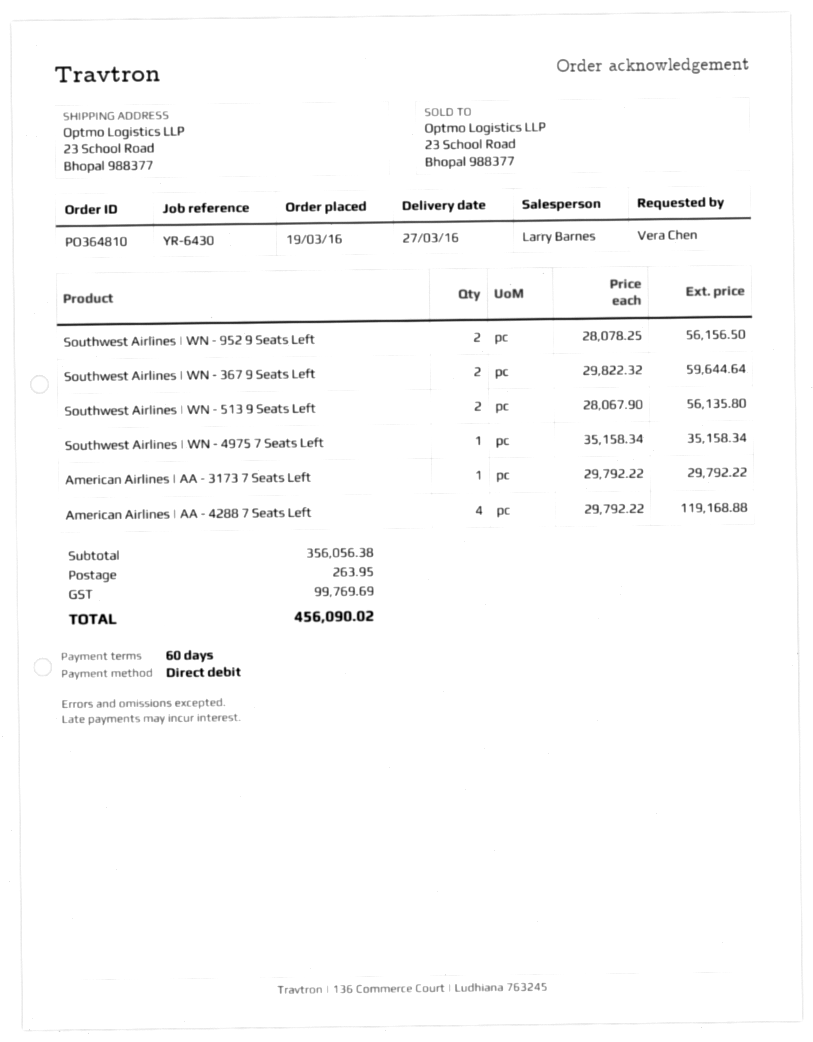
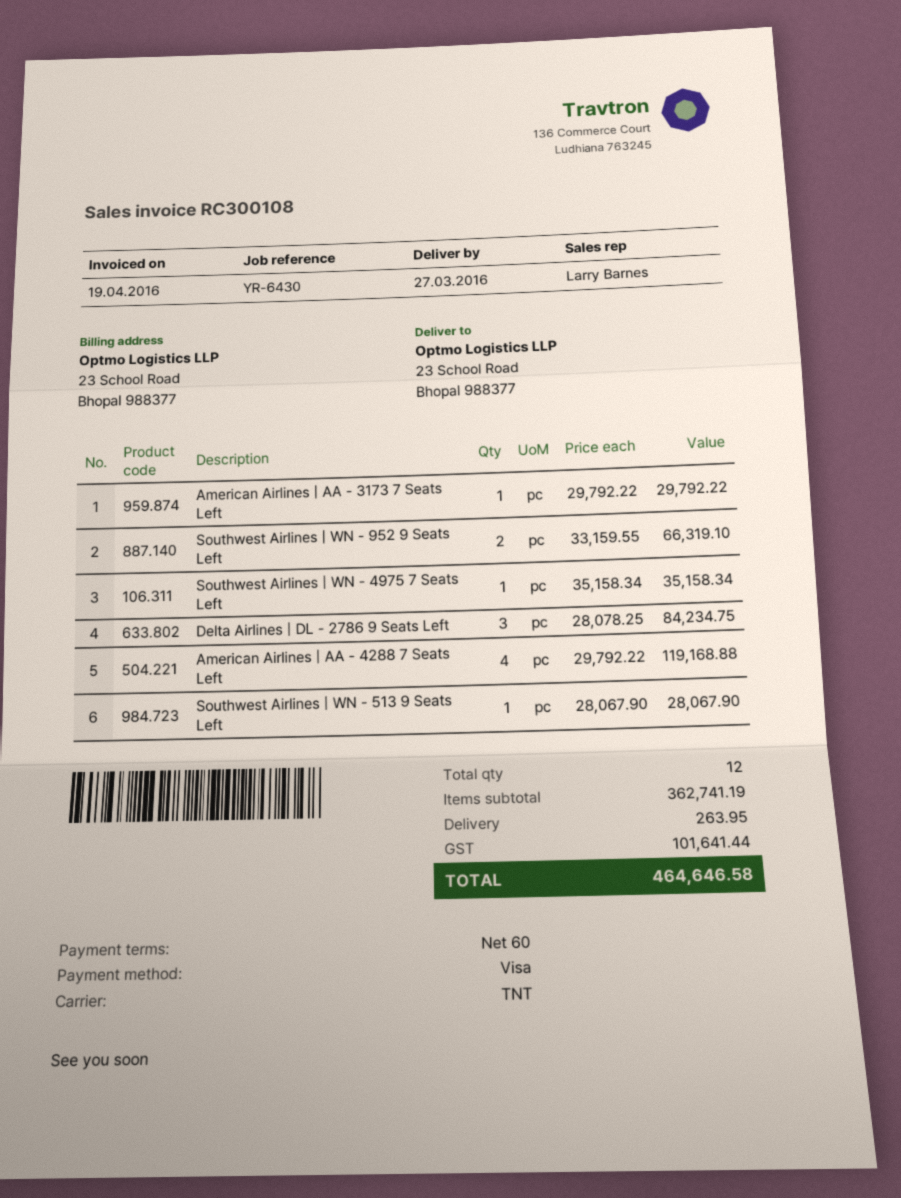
payment method: direct debit -> Visa
Southwest Airlines | WN - 952 9 Seats Left: 2 x 28078.25 = 56156.50 -> 2 x 33159.55 = 66319.10
Southwest Airlines | WN - 367 9 Seats Left: 2 x 29822.32 = 59644.64 -> none
Southwest Airlines | WN - 513 9 Seats Left: 2 x 28067.90 = 56135.80 -> 1 x 28067.90 = 28067.90
Delta Airlines | DL - 2786 9 Seats Left: none -> 3 x 28078.25 = 84234.75
subtotal: 356056.38 -> 362741.19
tax: 99769.69 -> 101641.44
total: 456090.02 -> 464646.58

